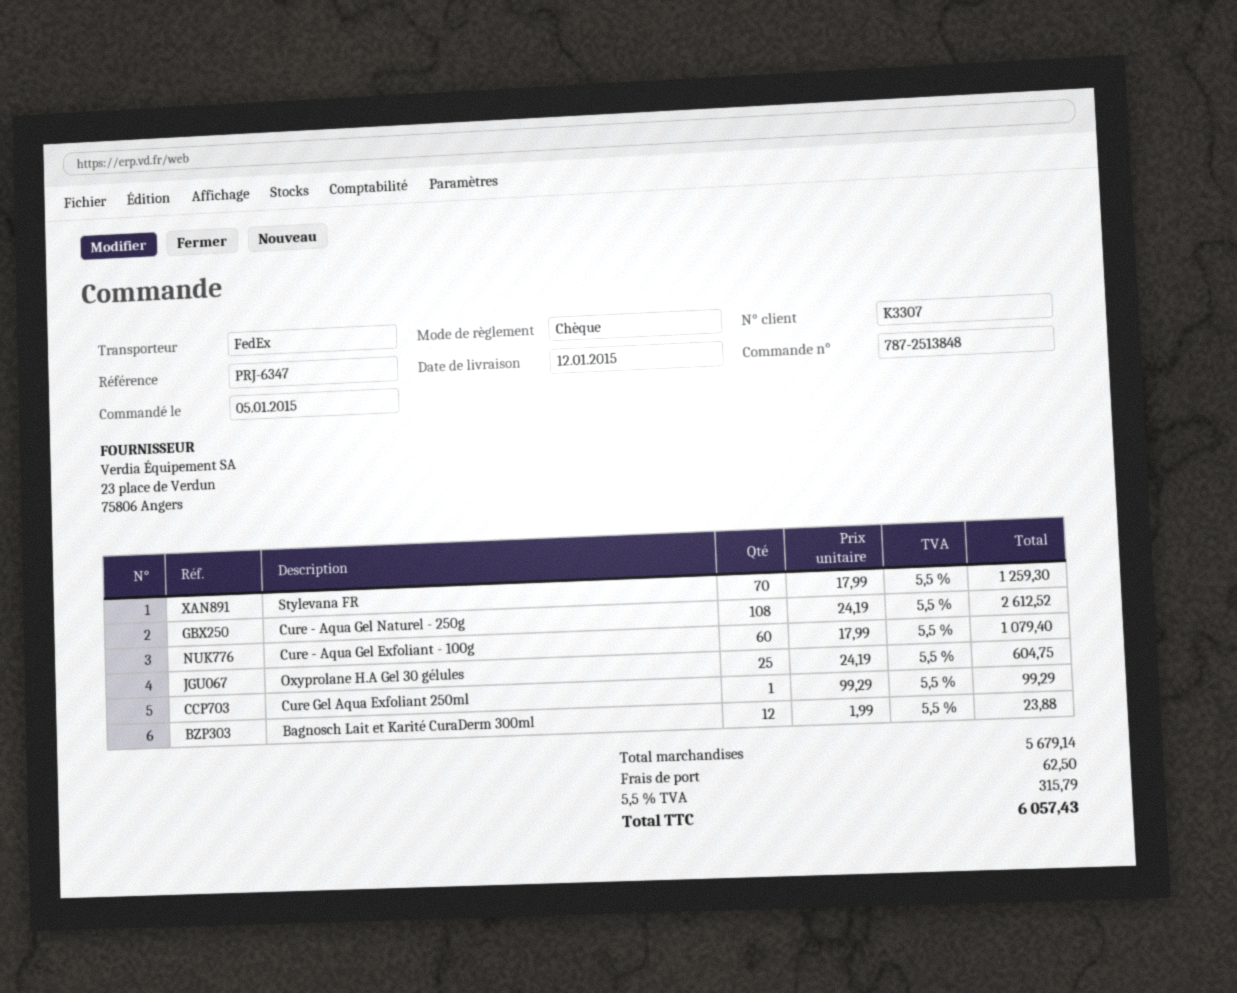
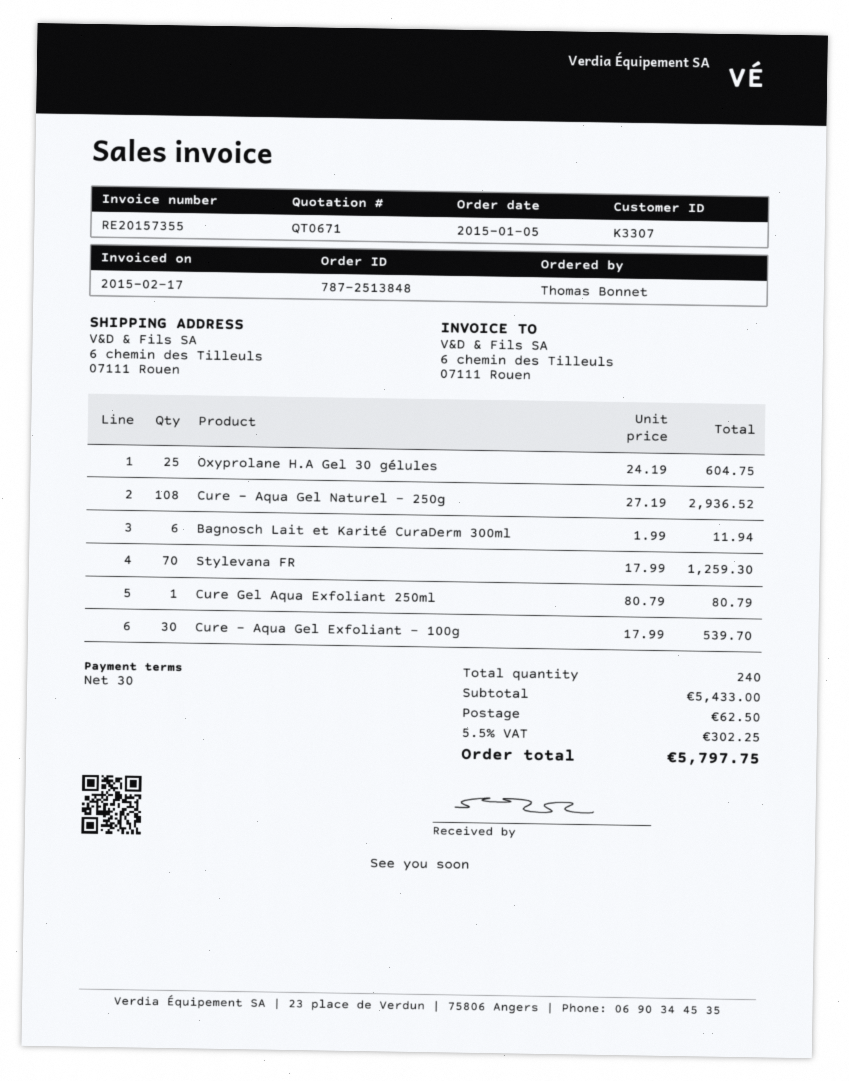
Cure - Aqua Gel Naturel - 250g: 108 x 24.19 = 2612.52 -> 108 x 27.19 = 2936.52
Cure - Aqua Gel Exfoliant - 100g: 60 x 17.99 = 1079.40 -> 30 x 17.99 = 539.70
Cure Gel Aqua Exfoliant 250ml: 1 x 99.29 = 99.29 -> 1 x 80.79 = 80.79
Bagnosch Lait et Karité CuraDerm 300ml: 12 x 1.99 = 23.88 -> 6 x 1.99 = 11.94
subtotal: 5679.14 -> 5433.00
tax: 5.5% = 315.79 -> 5.5% = 302.25
total: 6057.43 -> 5797.75

